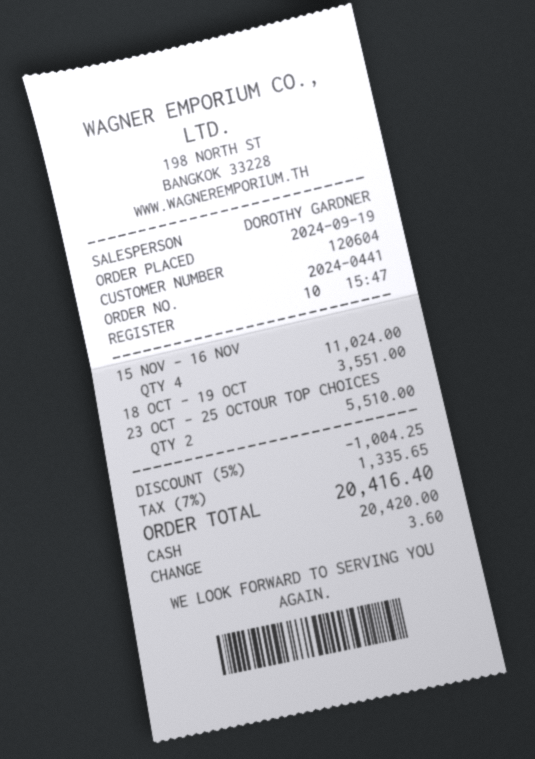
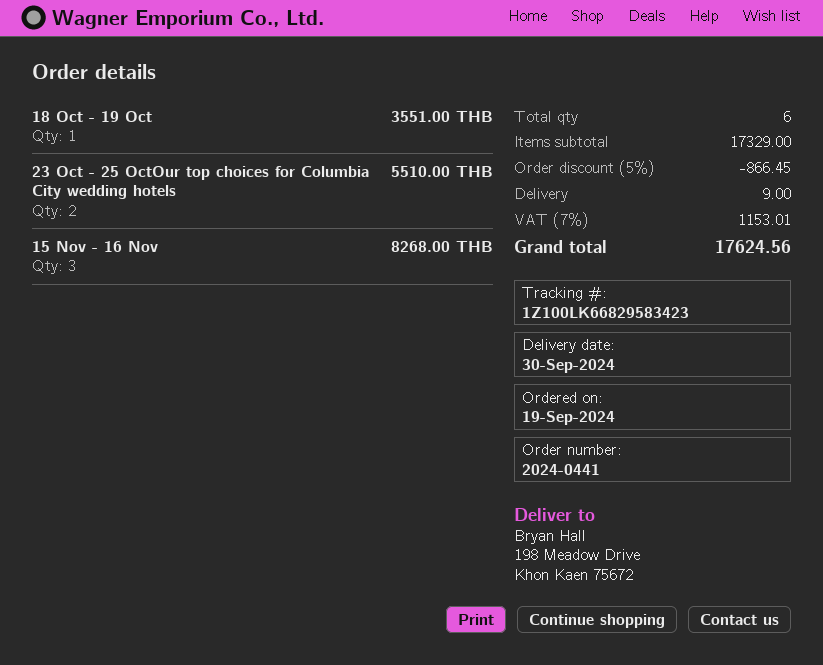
15 NOV - 16 NOV: 4 for 11024.00 -> 3 for 8268.00
discount: 5% = 1004.25 -> 5% = 866.45
shipping: none -> 9.00
tax: 7% = 1335.65 -> 7% = 1153.01
total: 20416.40 -> 17624.56

